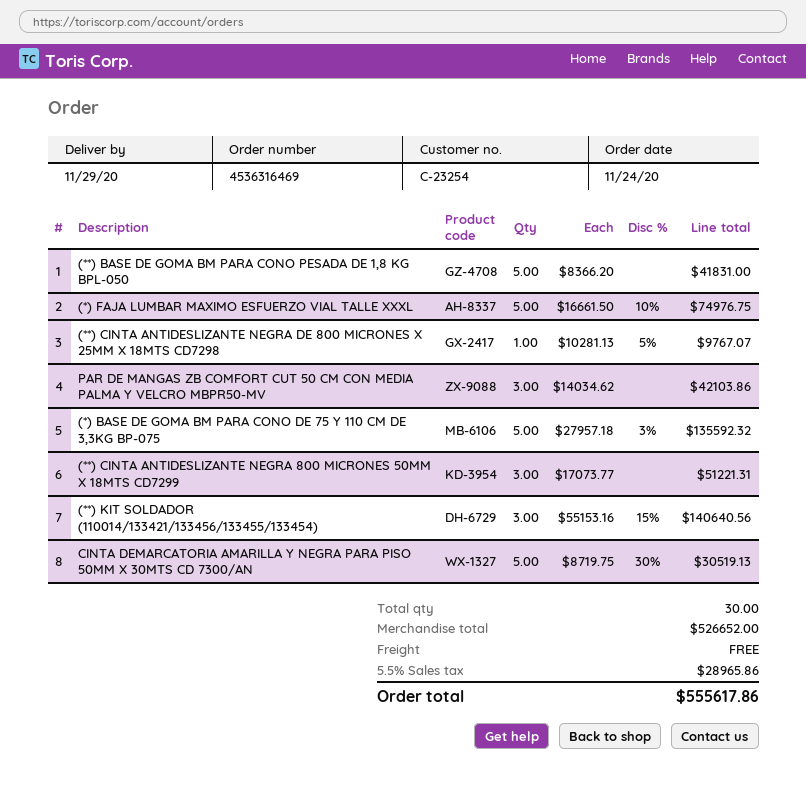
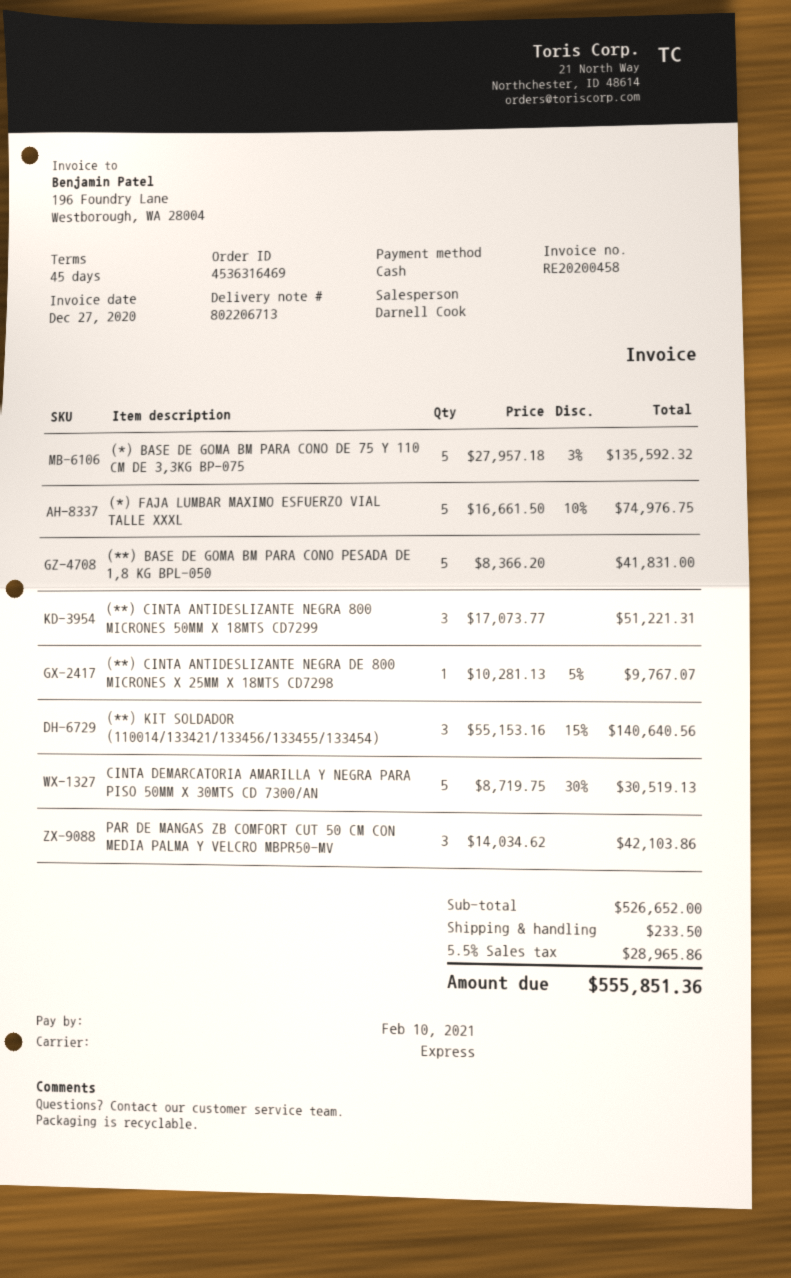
shipping: 0.00 -> 233.50
total: 555617.86 -> 555851.36

